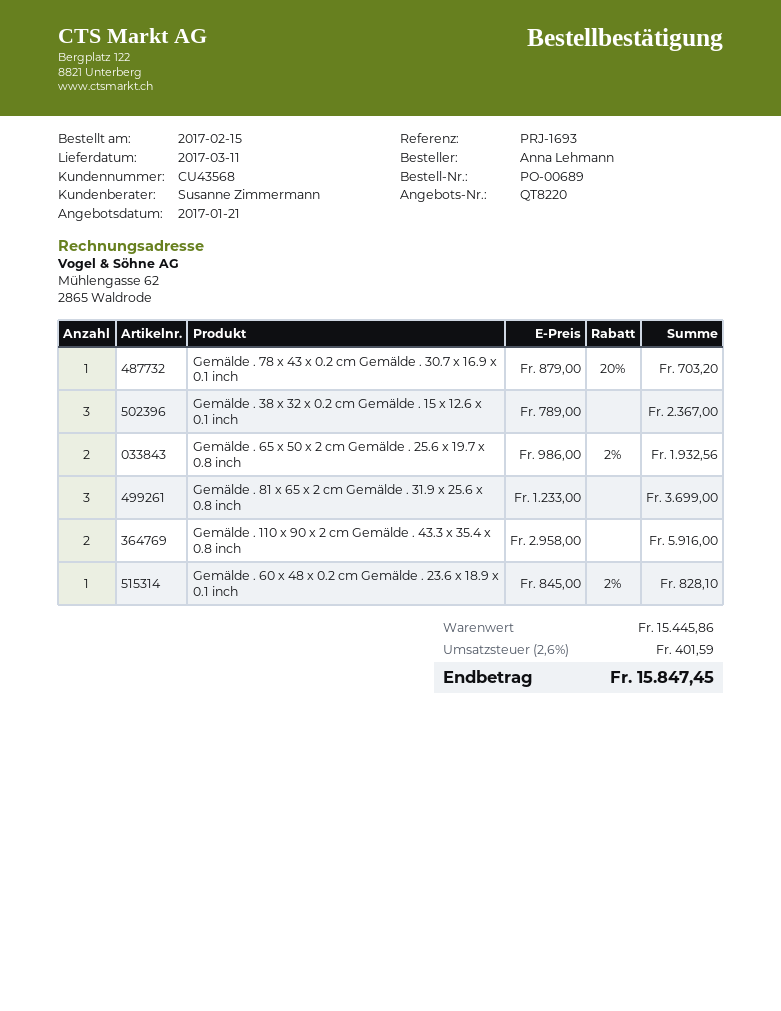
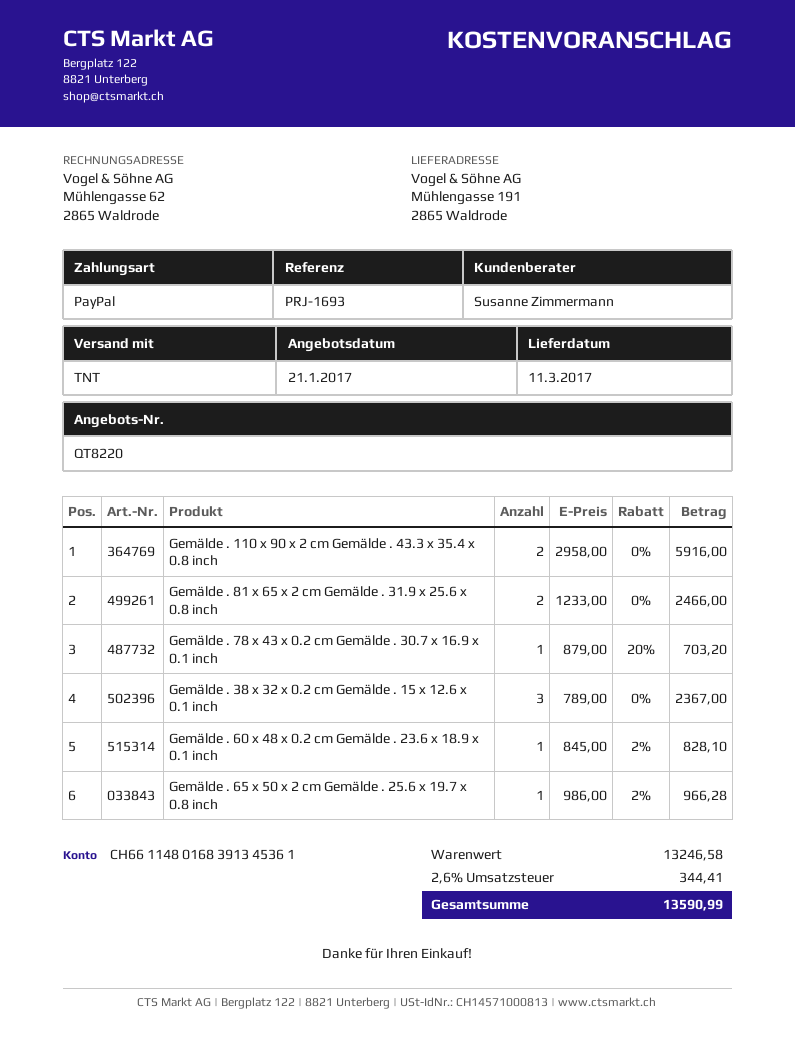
Gemälde . 65 x 50 x 2 cm Gemälde . 25.6 x 19.7 x 0.8 inch: 2 x 986.00 - 2% = 1932.56 -> 1 x 986.00 - 2% = 966.28
Gemälde . 81 x 65 x 2 cm Gemälde . 31.9 x 25.6 x 0.8 inch: 3 x 1233.00 = 3699.00 -> 2 x 1233.00 = 2466.00
subtotal: 15445.86 -> 13246.58
tax: 2.6% = 401.59 -> 2.6% = 344.41
total: 15847.45 -> 13590.99

